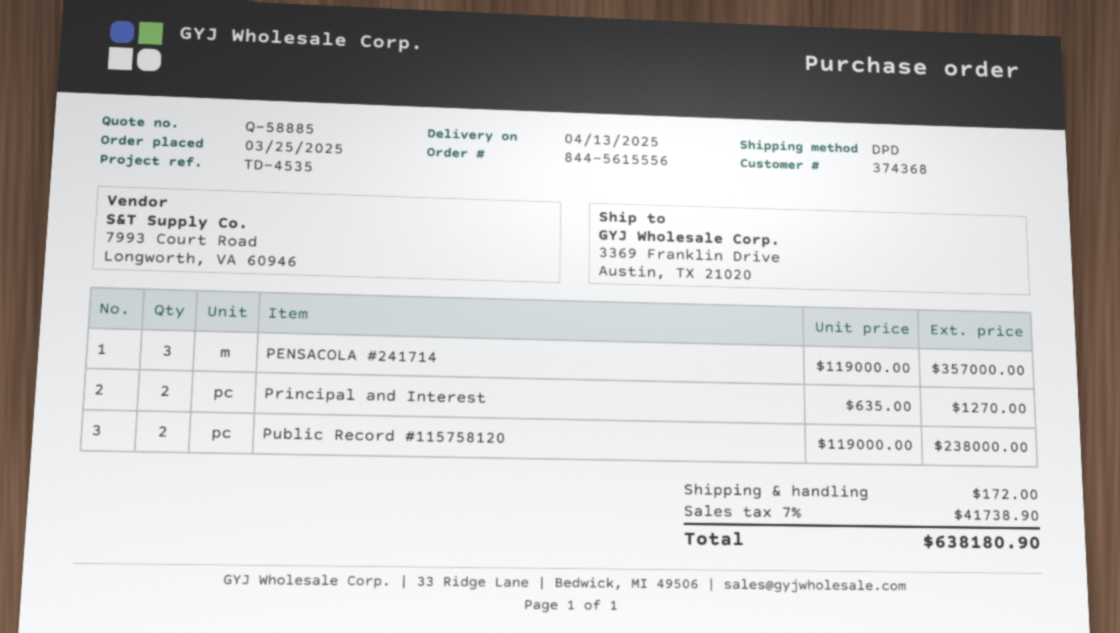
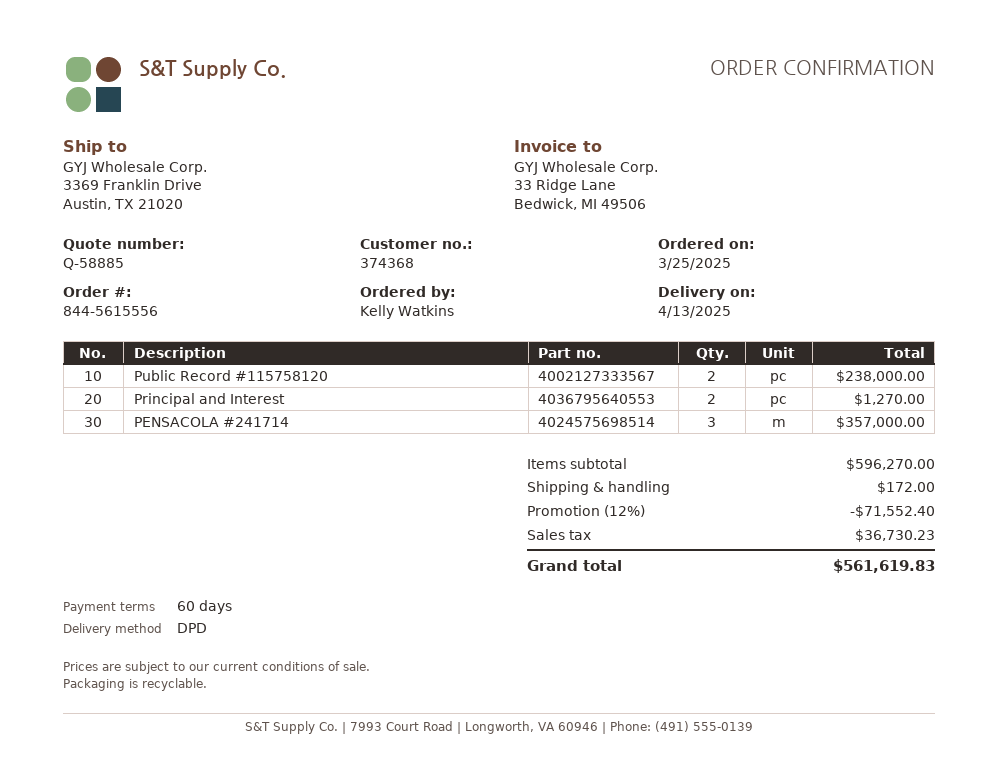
discount: none -> 12% = 71552.40
tax: 41738.90 -> 36730.23
total: 638180.90 -> 561619.83

